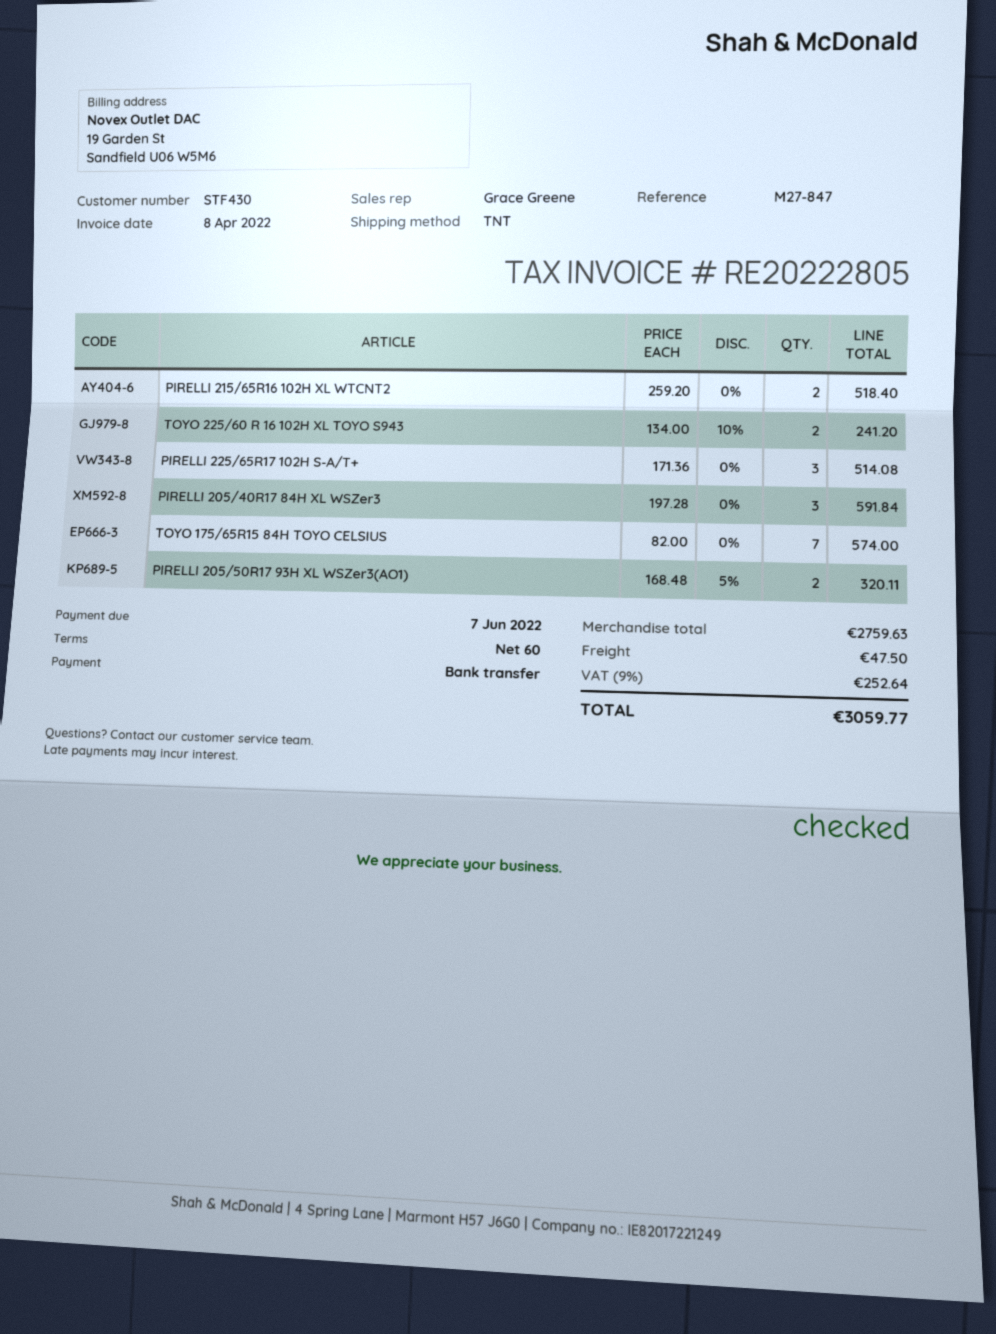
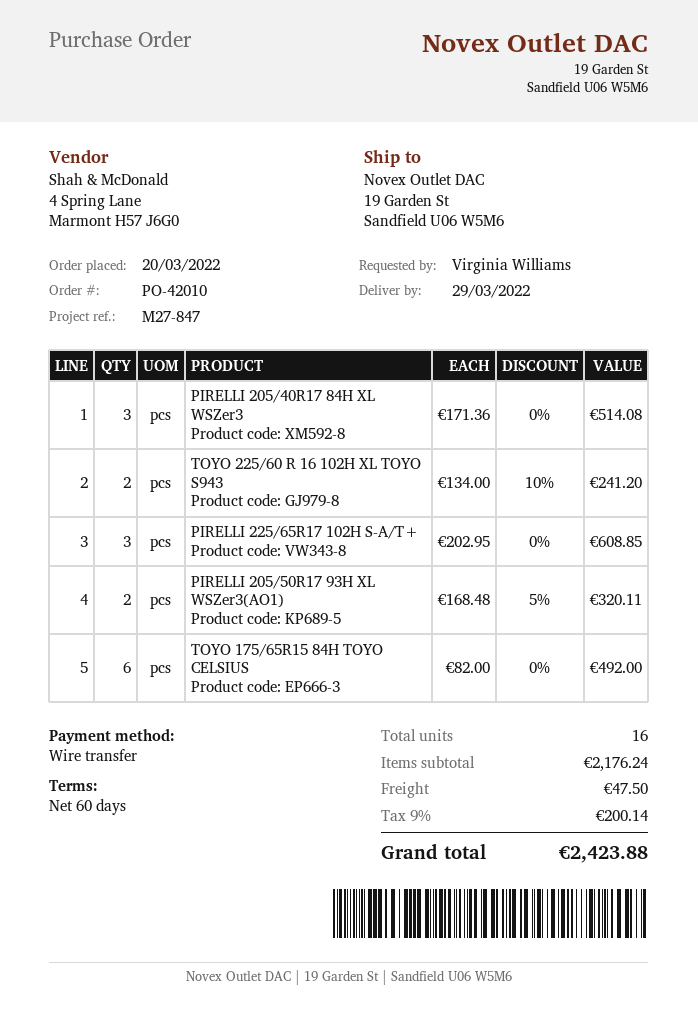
PIRELLI 215/65R16 102H XL WTCNT2: 2 x 259.20 = 518.40 -> none
PIRELLI 225/65R17 102H S-A/T+: 3 x 171.36 = 514.08 -> 3 x 202.95 = 608.85
PIRELLI 205/40R17 84H XL WSZer3: 3 x 197.28 = 591.84 -> 3 x 171.36 = 514.08
TOYO 175/65R15 84H TOYO CELSIUS: 7 x 82.00 = 574.00 -> 6 x 82.00 = 492.00
subtotal: 2759.63 -> 2176.24
tax: 9% = 252.64 -> 9% = 200.14
total: 3059.77 -> 2423.88

